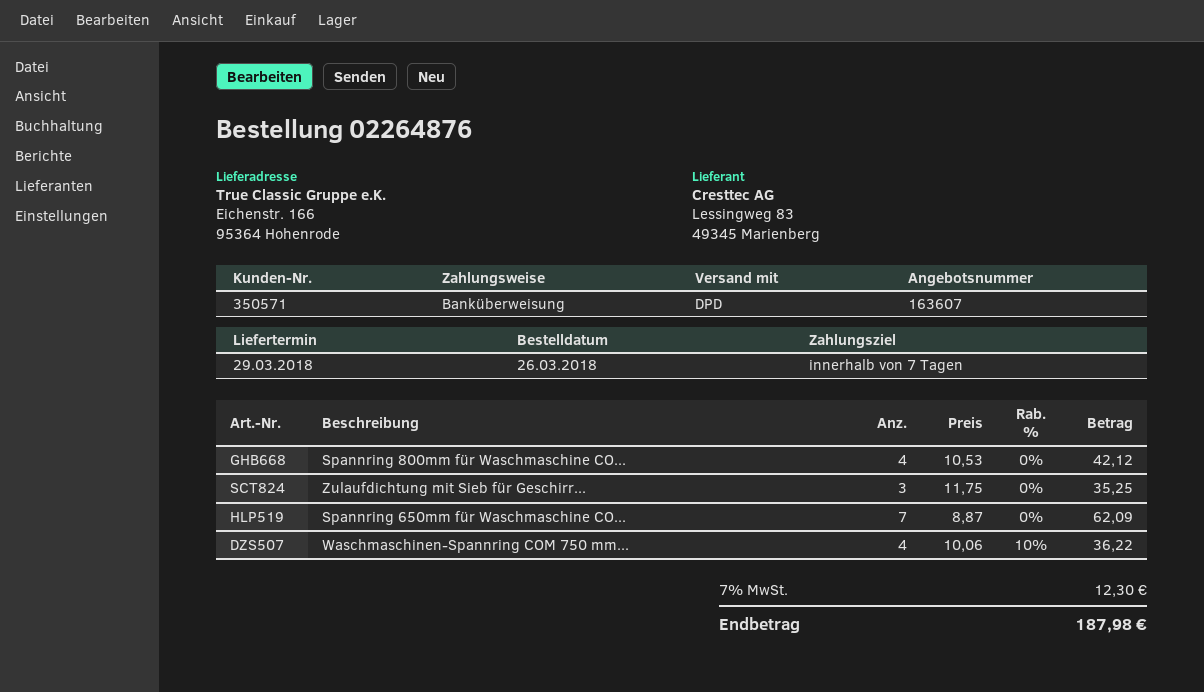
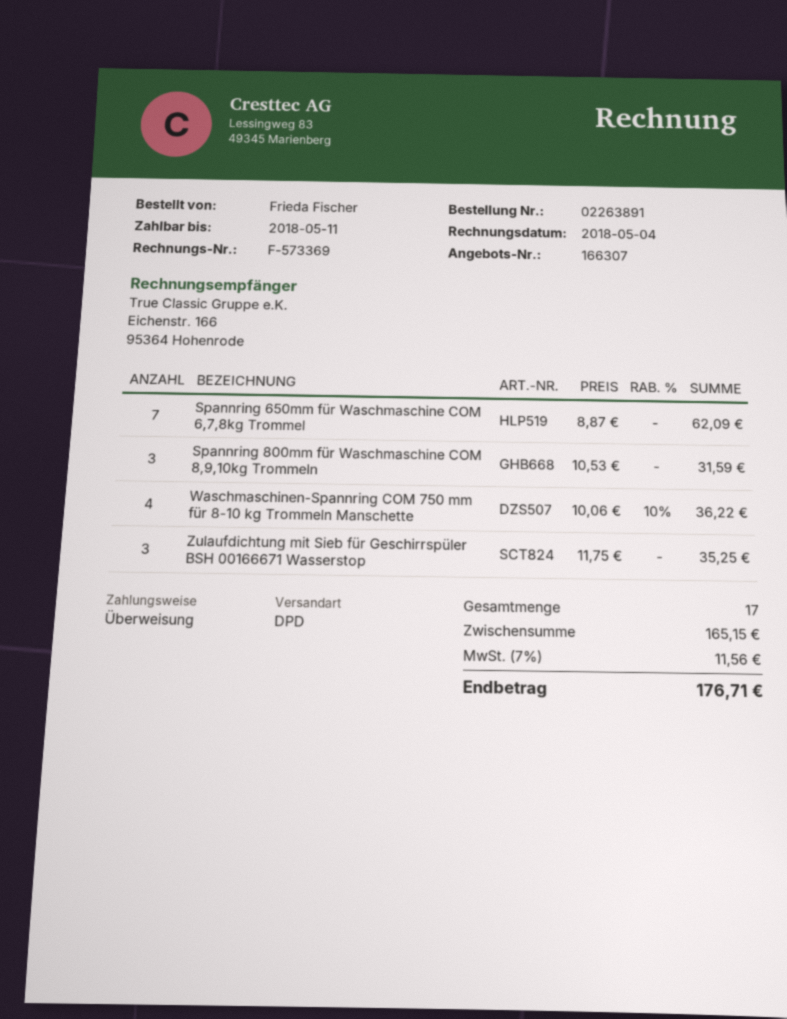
quote number: 163607 -> 166307
order number: 02264876 -> 02263891
Spannring 800mm für Waschmaschine CO...: 4 x 10.53 = 42.12 -> 3 x 10.53 = 31.59
tax: 7% = 12.30 -> 7% = 11.56
total: 187.98 -> 176.71

